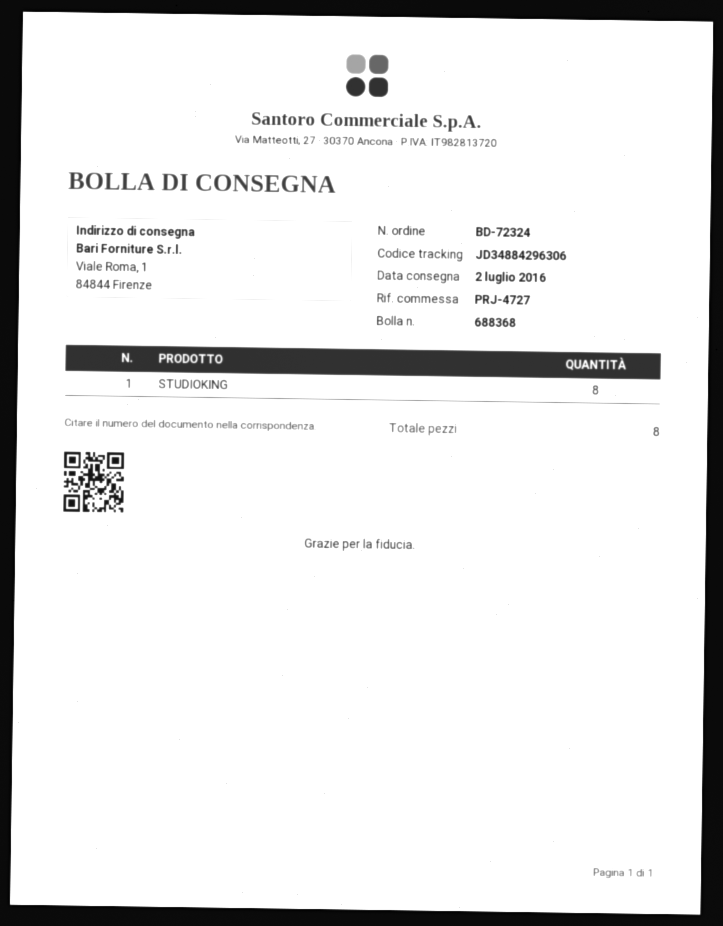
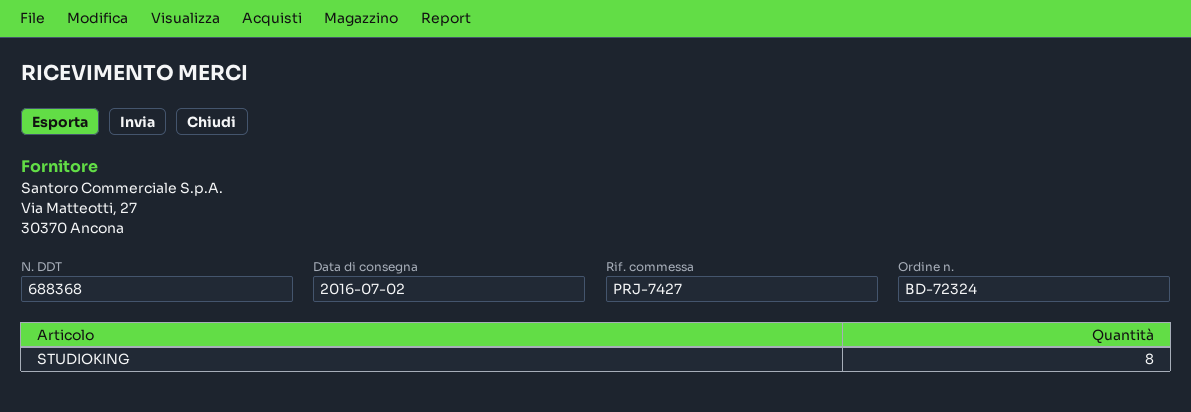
reference: PRJ-4727 -> PRJ-7427

